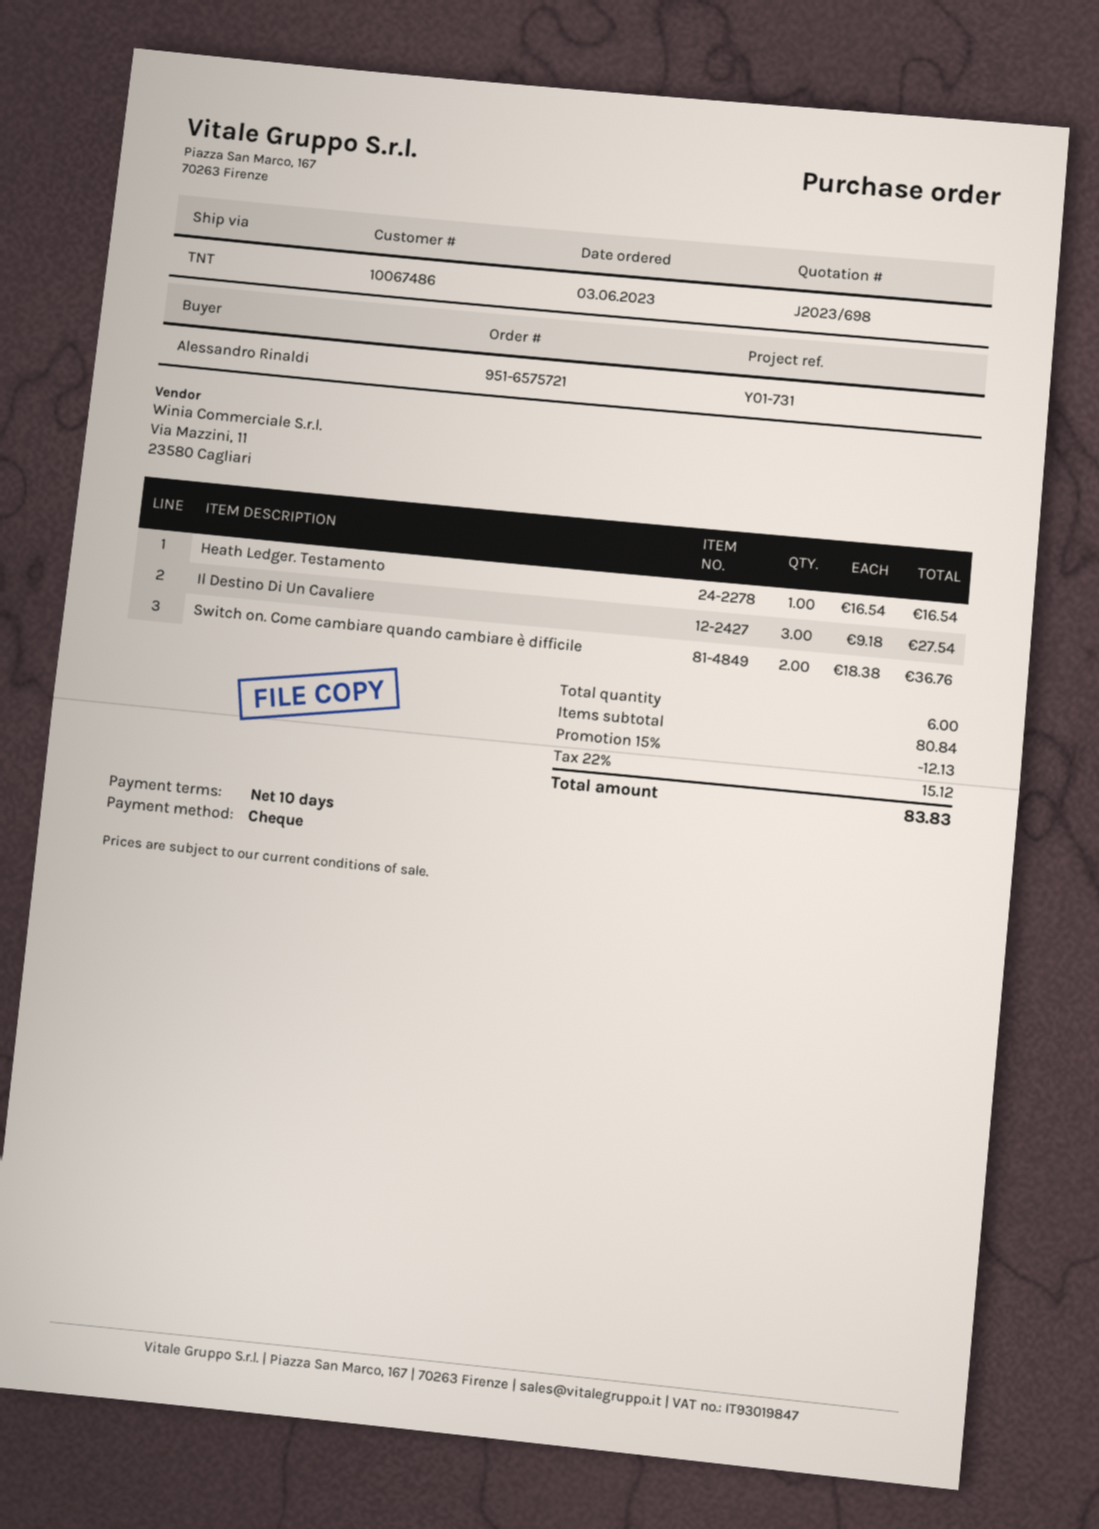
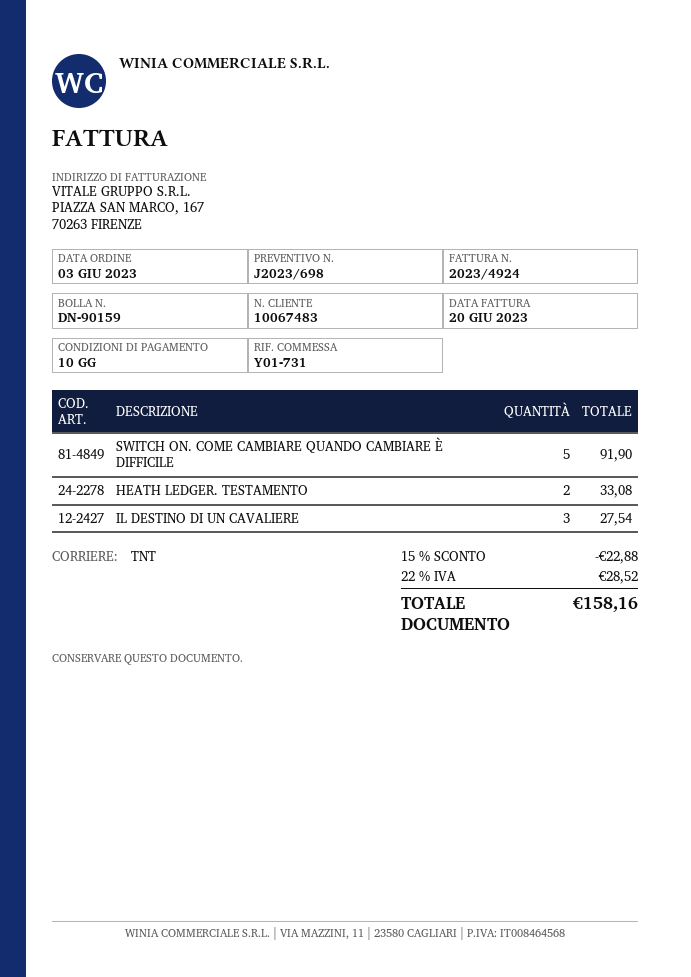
customer number: 10067486 -> 10067483
Heath Ledger. Testamento: 1 for 16.54 -> 2 for 33.08
Switch on. Come cambiare quando cambiare è difficile: 2 for 36.76 -> 5 for 91.90
discount: 15% = 12.13 -> 15% = 22.88
tax: 22% = 15.12 -> 22% = 28.52
total: 83.83 -> 158.16

